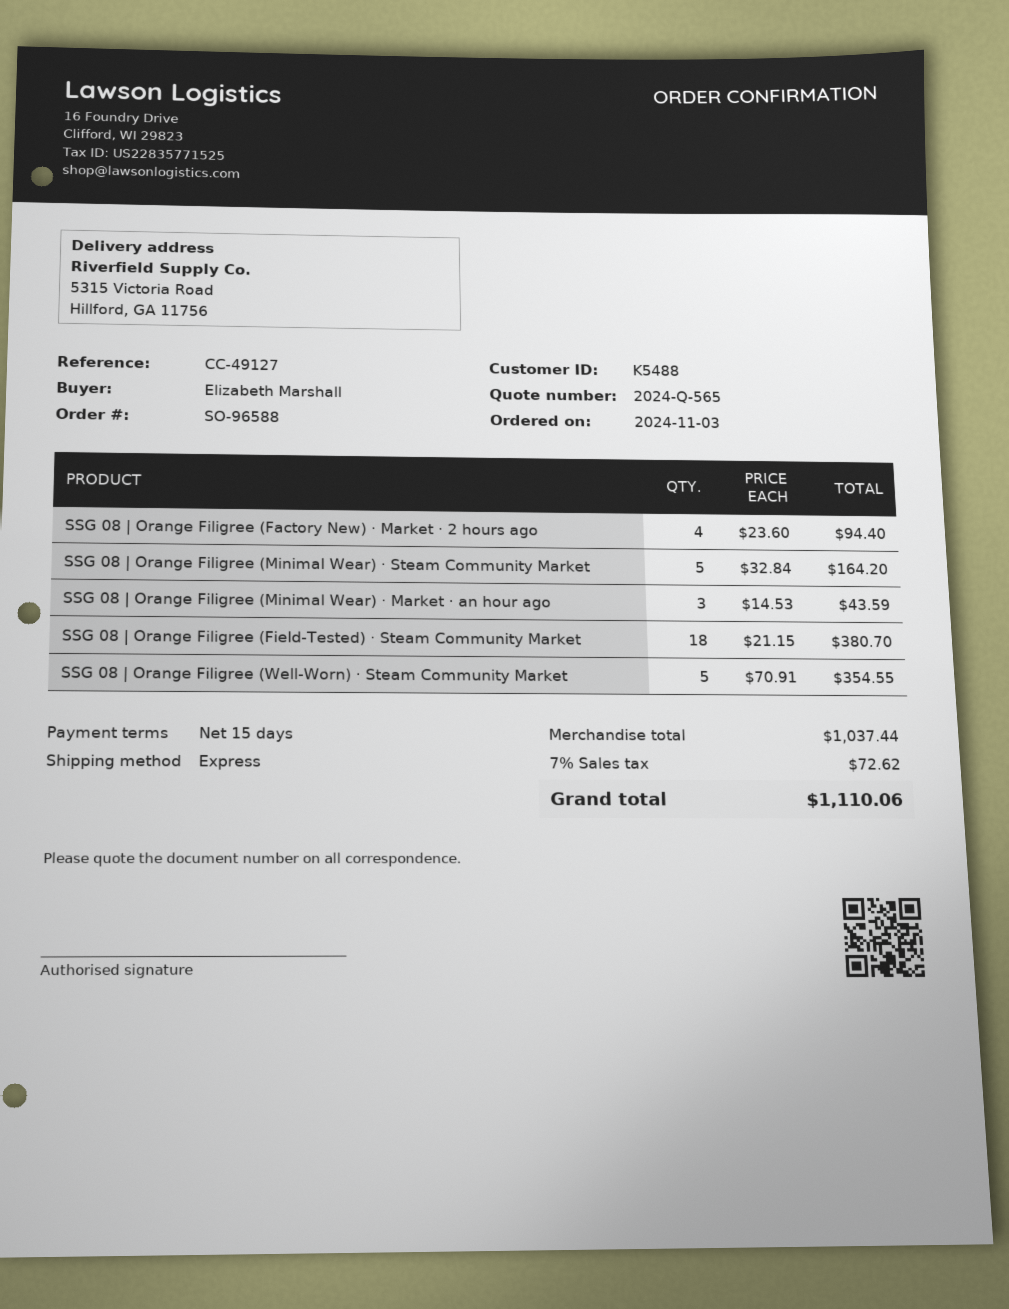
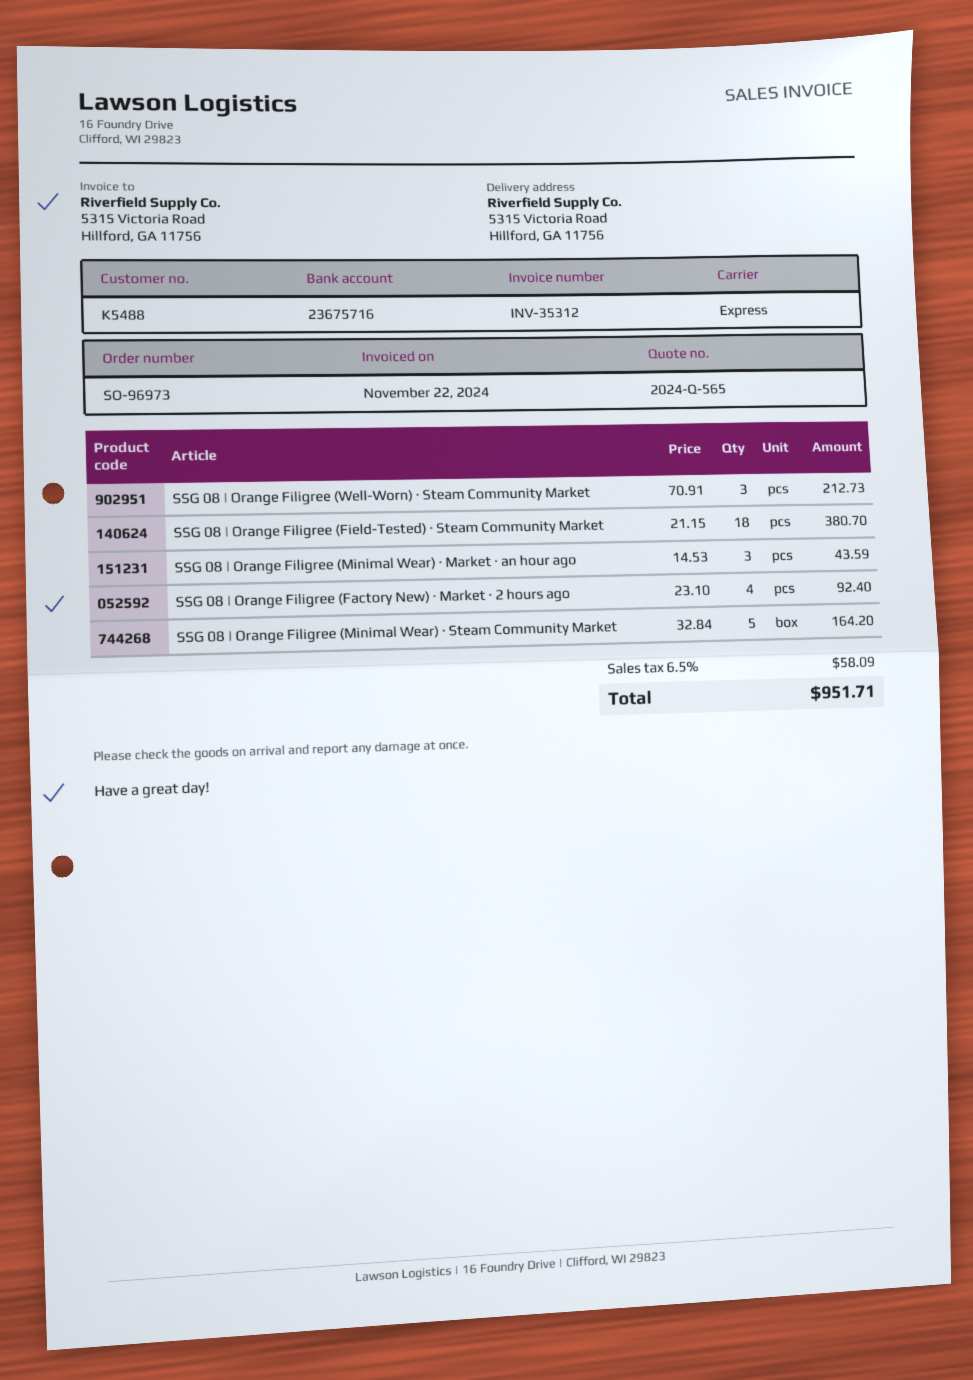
order number: SO-96588 -> SO-96973
SSG 08 | Orange Filigree (Factory New) · Market · 2 hours ago: 4 x 23.60 = 94.40 -> 4 x 23.10 = 92.40
SSG 08 | Orange Filigree (Well-Worn) · Steam Community Market: 5 x 70.91 = 354.55 -> 3 x 70.91 = 212.73
tax: 7% = 72.62 -> 6.5% = 58.09
total: 1110.06 -> 951.71

